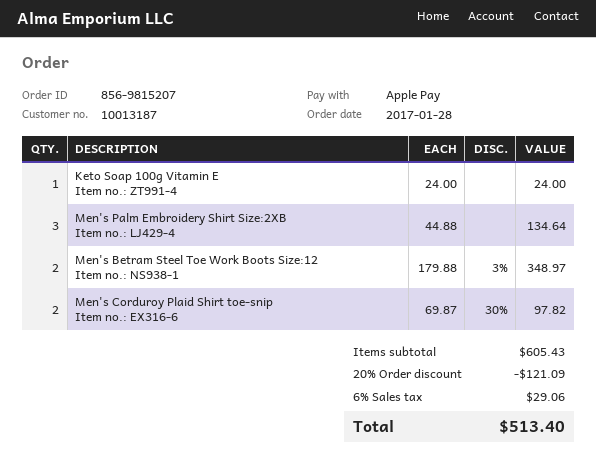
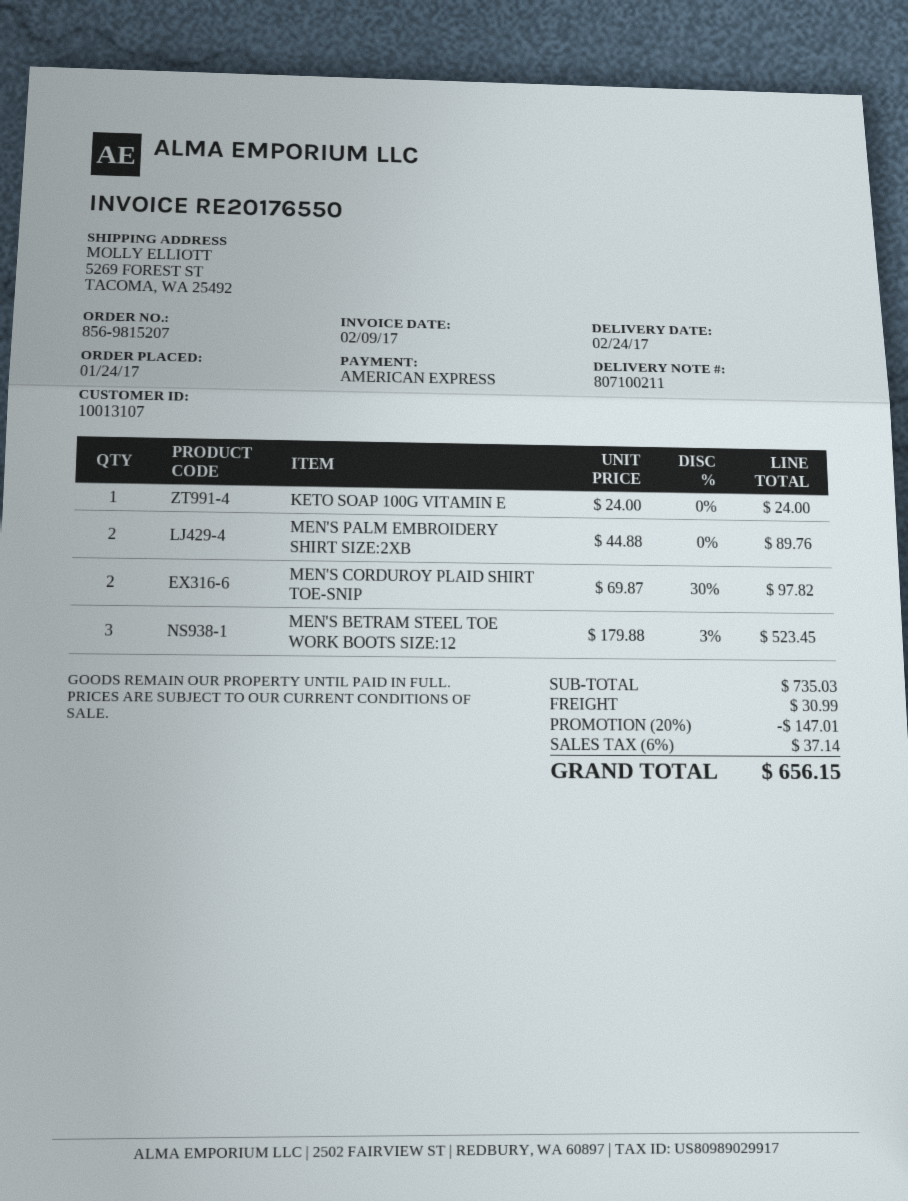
order date: 2017-01-28 -> 2017-01-24
customer number: 10013187 -> 10013107
payment method: Apple Pay -> American Express
Men's Palm Embroidery Shirt Size:2XB: 3 x 44.88 = 134.64 -> 2 x 44.88 = 89.76
Men's Betram Steel Toe Work Boots Size:12: 2 x 179.88 - 3% = 348.97 -> 3 x 179.88 - 3% = 523.45
subtotal: 605.43 -> 735.03
discount: 20% = 121.09 -> 20% = 147.01
shipping: none -> 30.99
tax: 6% = 29.06 -> 6% = 37.14
total: 513.40 -> 656.15

